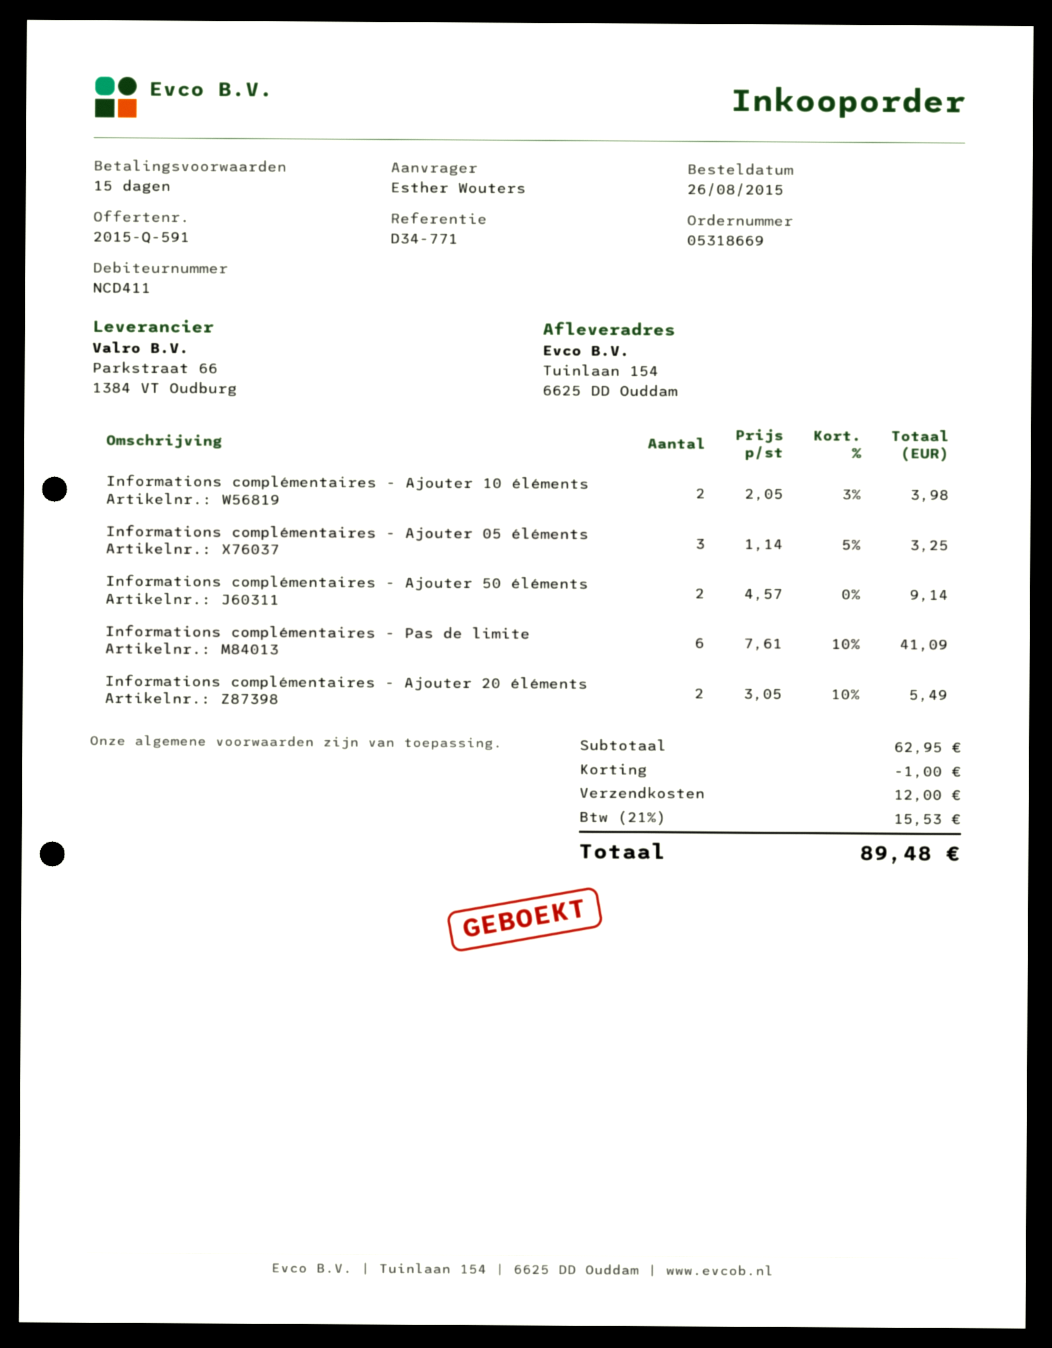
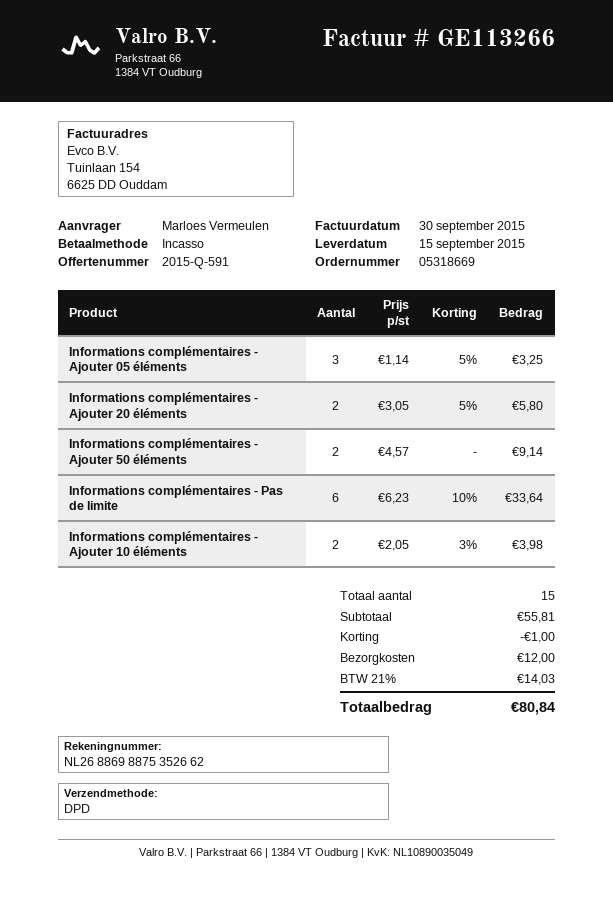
ordered by: Esther Wouters -> Marloes Vermeulen
Informations complémentaires - Pas de limite: 6 x 7.61 - 10% = 41.09 -> 6 x 6.23 - 10% = 33.64
Informations complémentaires - Ajouter 20 éléments: 2 x 3.05 - 10% = 5.49 -> 2 x 3.05 - 5% = 5.80
subtotal: 62.95 -> 55.81
tax: 21% = 15.53 -> 21% = 14.03
total: 89.48 -> 80.84

